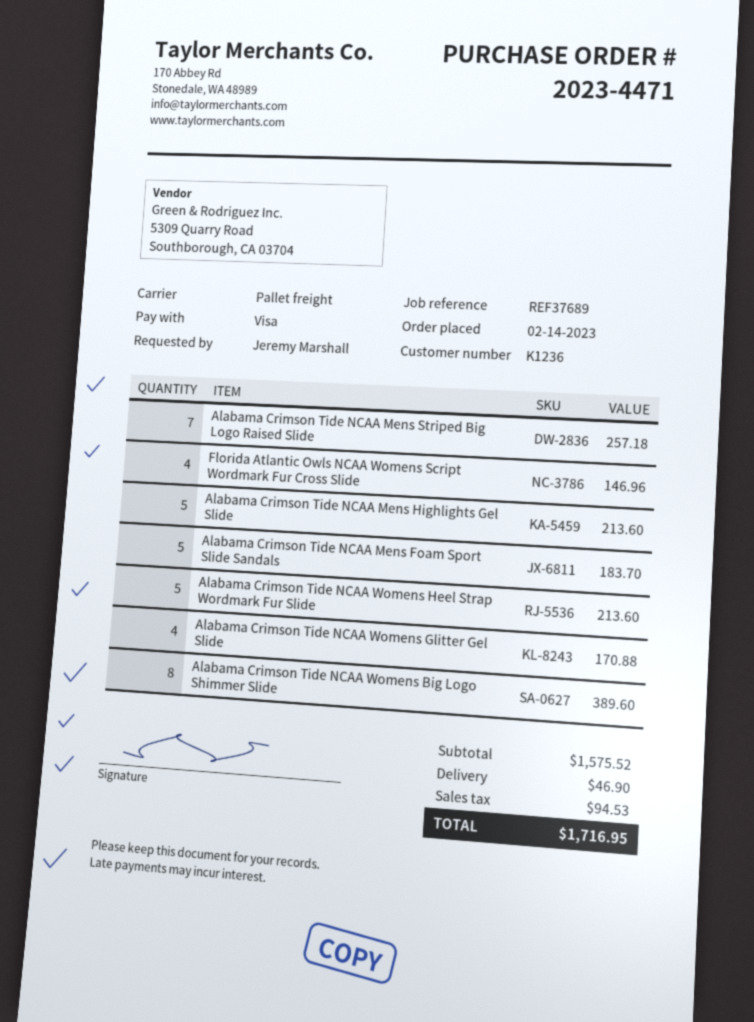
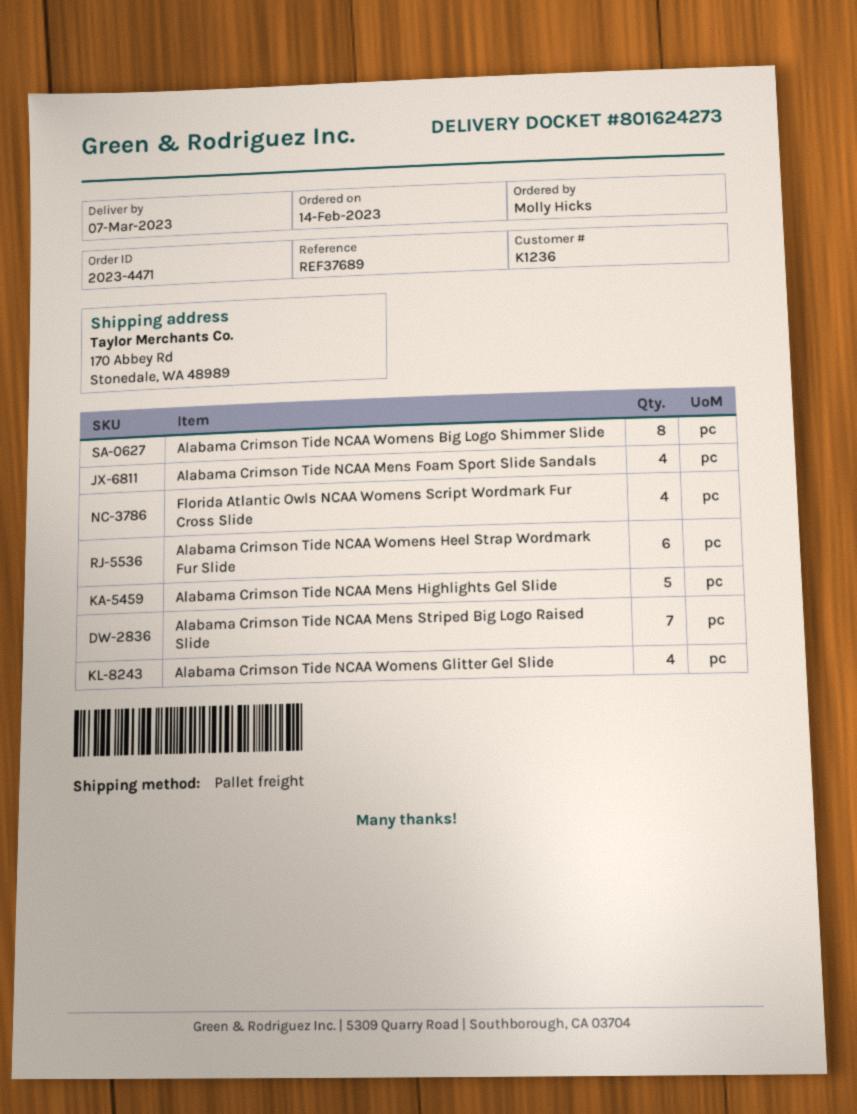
ordered by: Jeremy Marshall -> Molly Hicks
Alabama Crimson Tide NCAA Mens Foam Sport Slide Sandals: 5 -> 4
Alabama Crimson Tide NCAA Womens Heel Strap Wordmark Fur Slide: 5 -> 6

